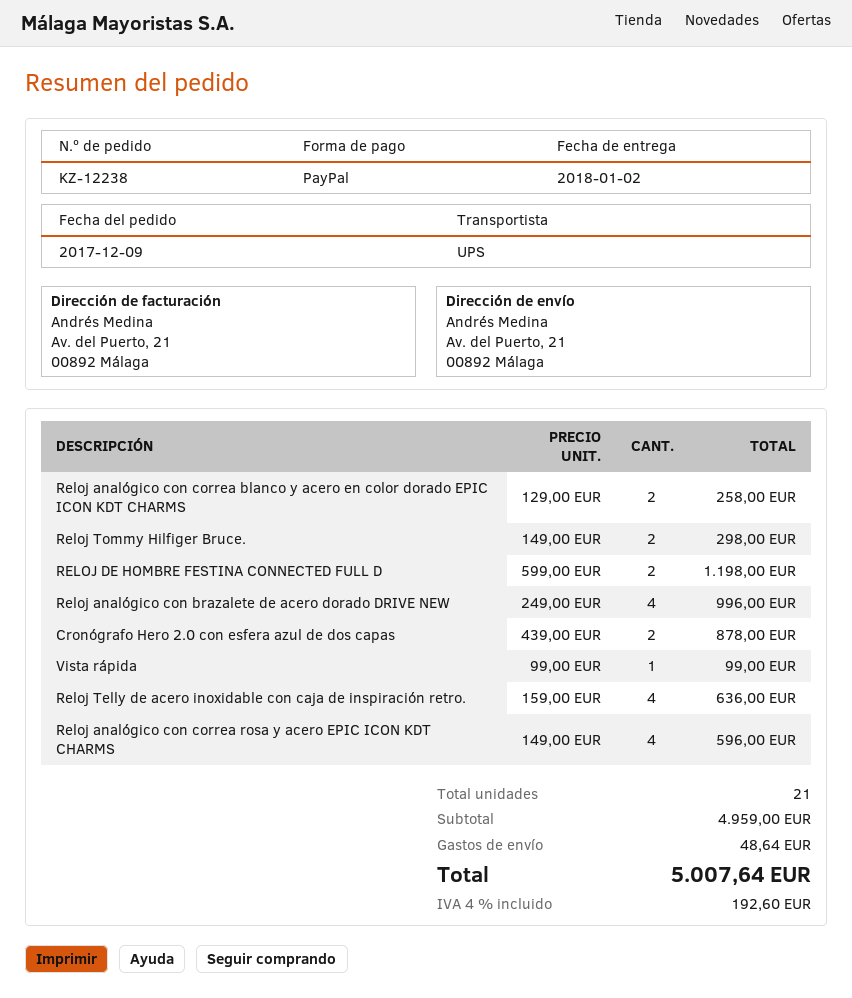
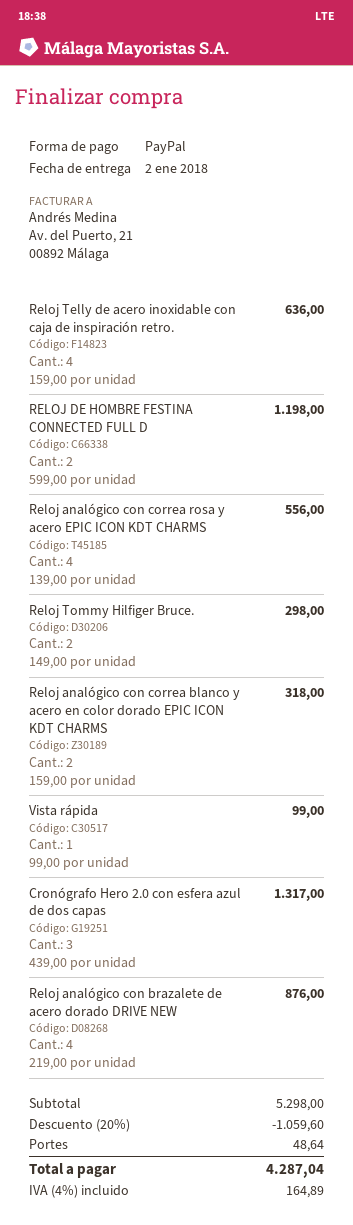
Reloj analógico con correa blanco y acero en color dorado EPIC ICON KDT CHARMS: 2 x 129.00 = 258.00 -> 2 x 159.00 = 318.00
Reloj analógico con brazalete de acero dorado DRIVE NEW: 4 x 249.00 = 996.00 -> 4 x 219.00 = 876.00
Cronógrafo Hero 2.0 con esfera azul de dos capas: 2 x 439.00 = 878.00 -> 3 x 439.00 = 1317.00
Reloj analógico con correa rosa y acero EPIC ICON KDT CHARMS: 4 x 149.00 = 596.00 -> 4 x 139.00 = 556.00
subtotal: 4959.00 -> 5298.00
discount: none -> 20% = 1059.60
tax: 4% = 192.60 -> 4% = 164.89
total: 5007.64 -> 4287.04

